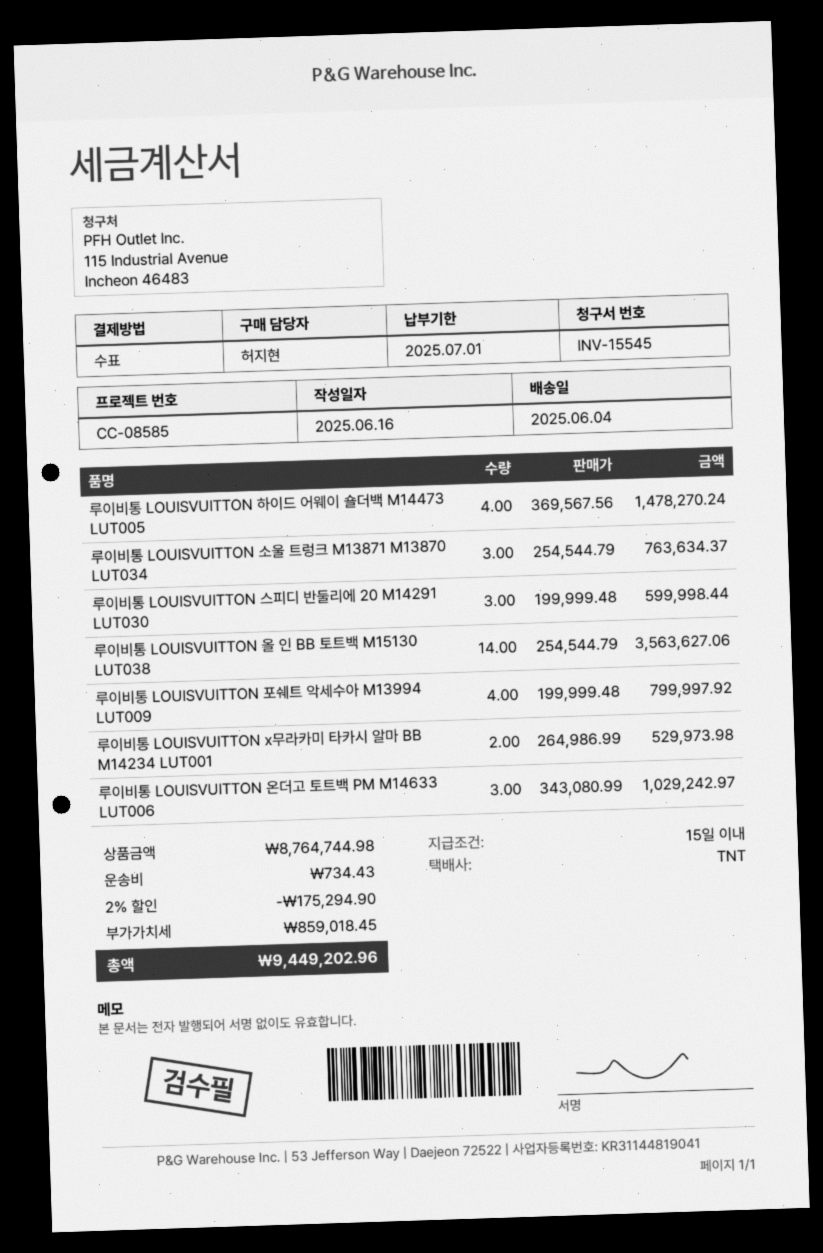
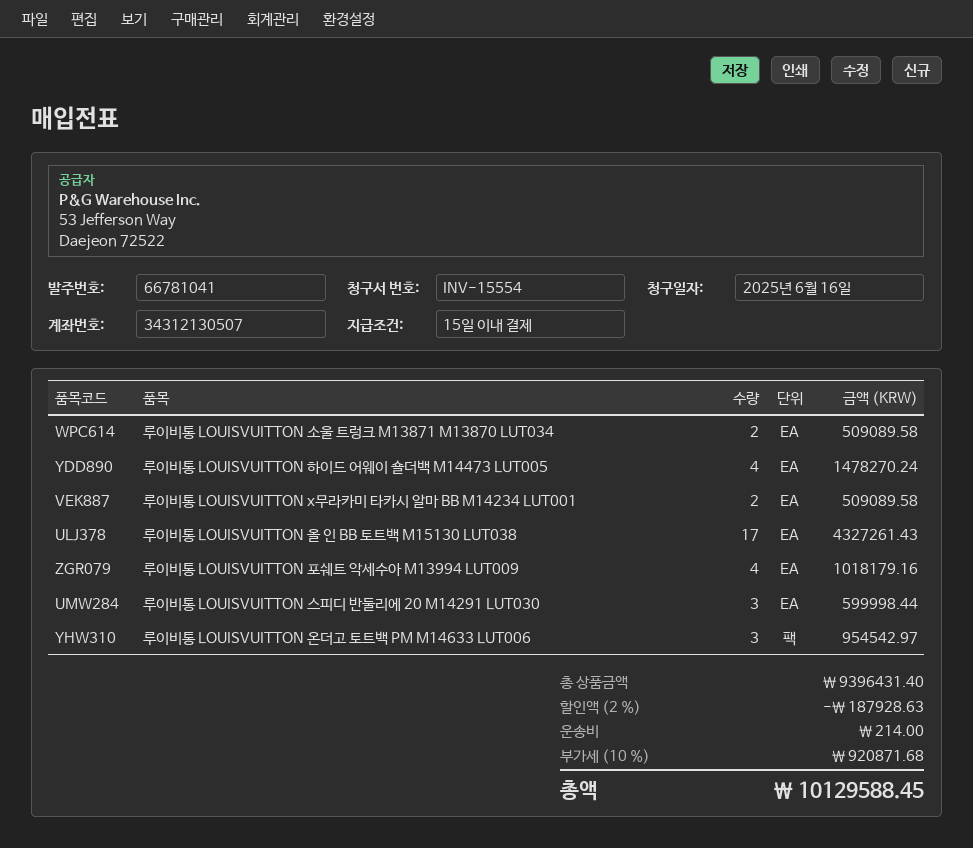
invoice number: INV-15545 -> INV-15554
루이비통 LOUISVUITTON 소울 트렁크 M13871 M13870 LUT034: 3 for 763634.37 -> 2 for 509089.58
루이비통 LOUISVUITTON 올 인 BB 토트백 M15130 LUT038: 14 for 3563627.06 -> 17 for 4327261.43
루이비통 LOUISVUITTON 포쉐트 악세수아 M13994 LUT009: 4 for 799997.92 -> 4 for 1018179.16
루이비통 LOUISVUITTON x무라카미 타카시 알마 BB M14234 LUT001: 2 for 529973.98 -> 2 for 509089.58
루이비통 LOUISVUITTON 온더고 토트백 PM M14633 LUT006: 3 for 1029242.97 -> 3 for 954542.97
subtotal: 8764744.98 -> 9396431.40
discount: 2% = 175294.90 -> 2% = 187928.63
shipping: 734.43 -> 214.00
tax: 859018.45 -> 920871.68
total: 9449202.96 -> 10129588.45

